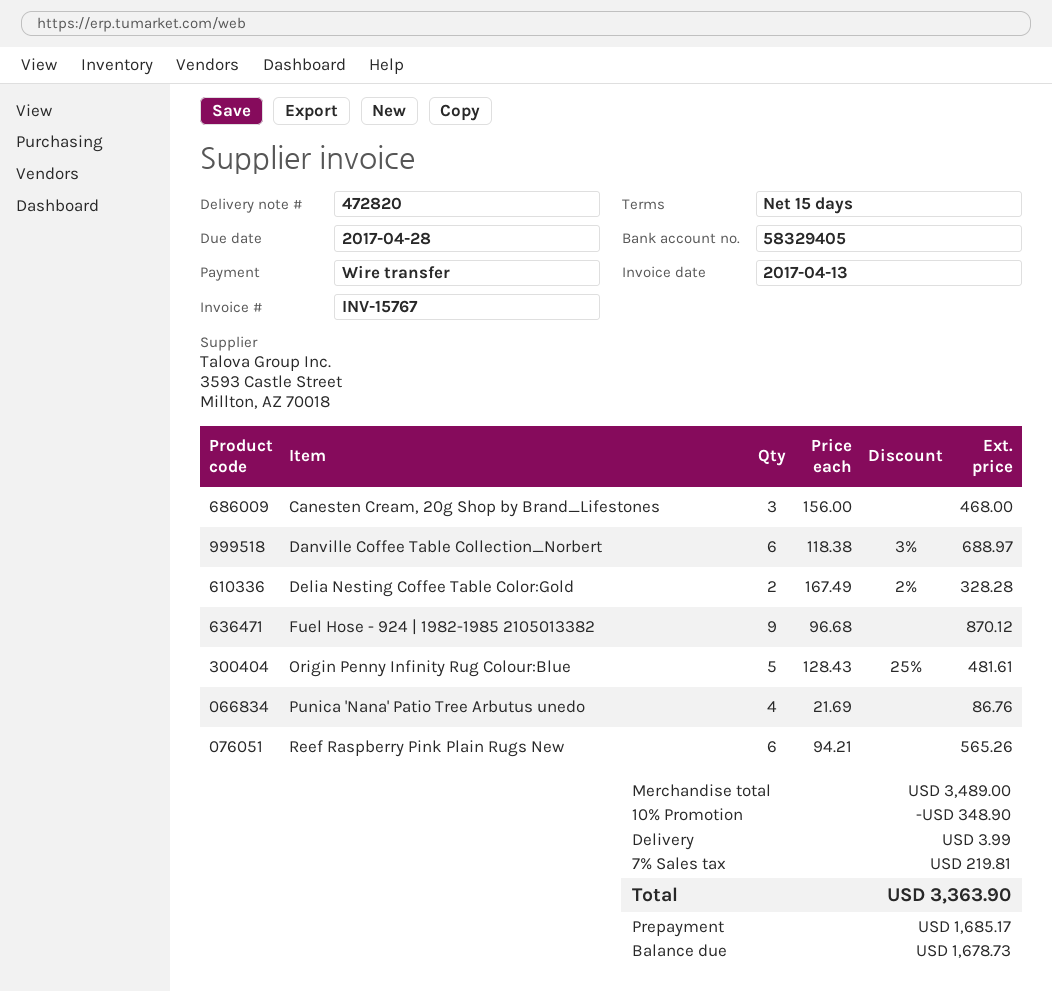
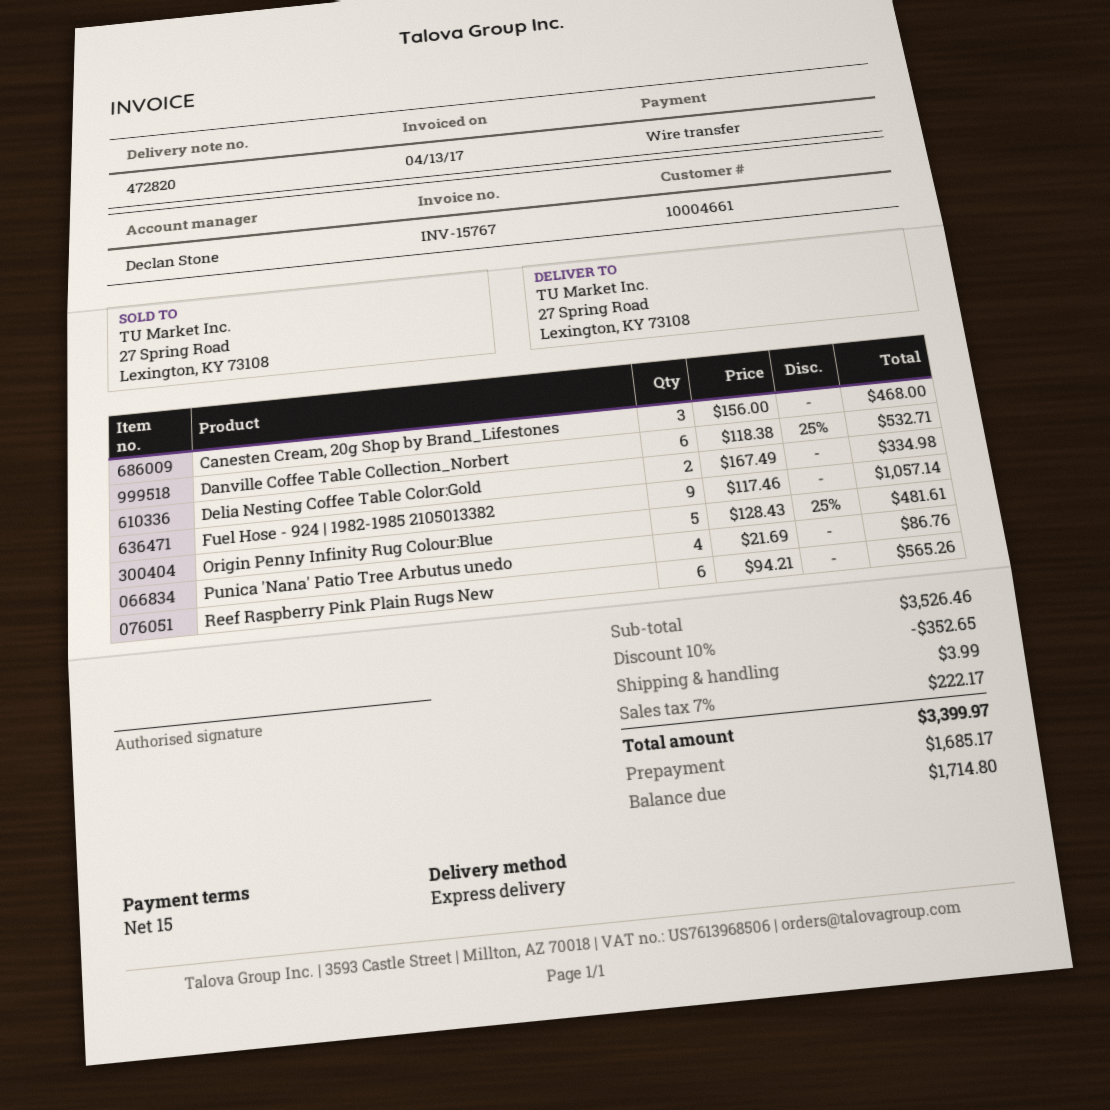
Danville Coffee Table Collection_Norbert: 6 x 118.38 - 3% = 688.97 -> 6 x 118.38 - 25% = 532.71
Delia Nesting Coffee Table Color:Gold: 2 x 167.49 - 2% = 328.28 -> 2 x 167.49 = 334.98
Fuel Hose - 924 | 1982-1985 2105013382: 9 x 96.68 = 870.12 -> 9 x 117.46 = 1057.14
subtotal: 3489.00 -> 3526.46
discount: 10% = 348.90 -> 10% = 352.65
tax: 7% = 219.81 -> 7% = 222.17
total: 3363.90 -> 3399.97
balance: 1678.73 -> 1714.80

